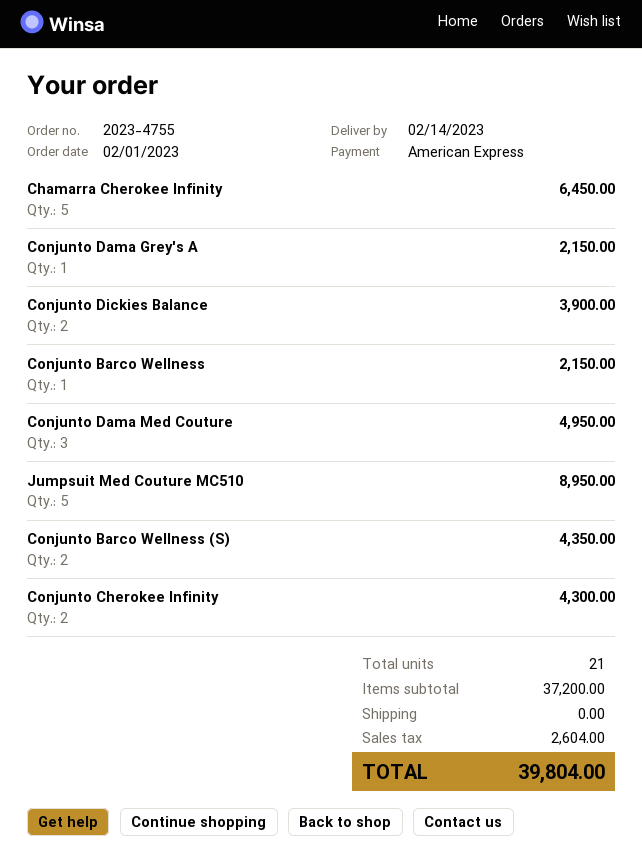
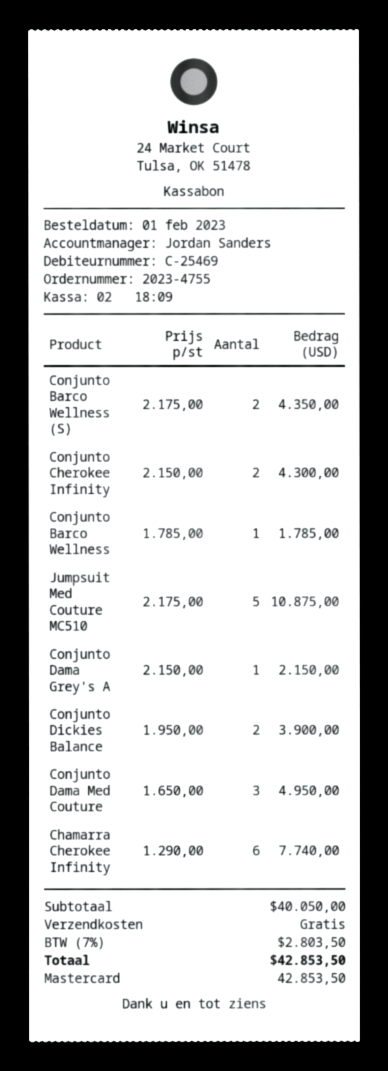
payment method: American Express -> Mastercard
Chamarra Cherokee Infinity: 5 for 6450.00 -> 6 for 7740.00
Conjunto Barco Wellness: 1 for 2150.00 -> 1 for 1785.00
Jumpsuit Med Couture MC510: 5 for 8950.00 -> 5 for 10875.00
subtotal: 37200.00 -> 40050.00
tax: 2604.00 -> 2803.50
total: 39804.00 -> 42853.50

